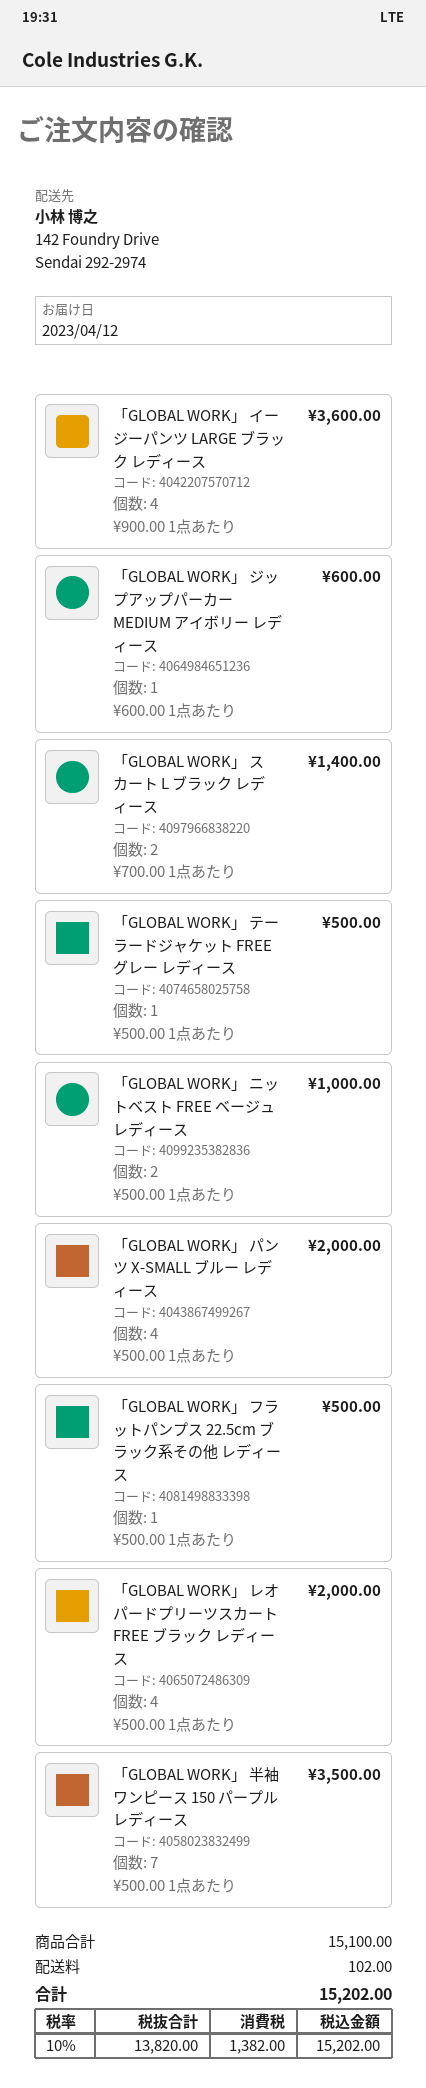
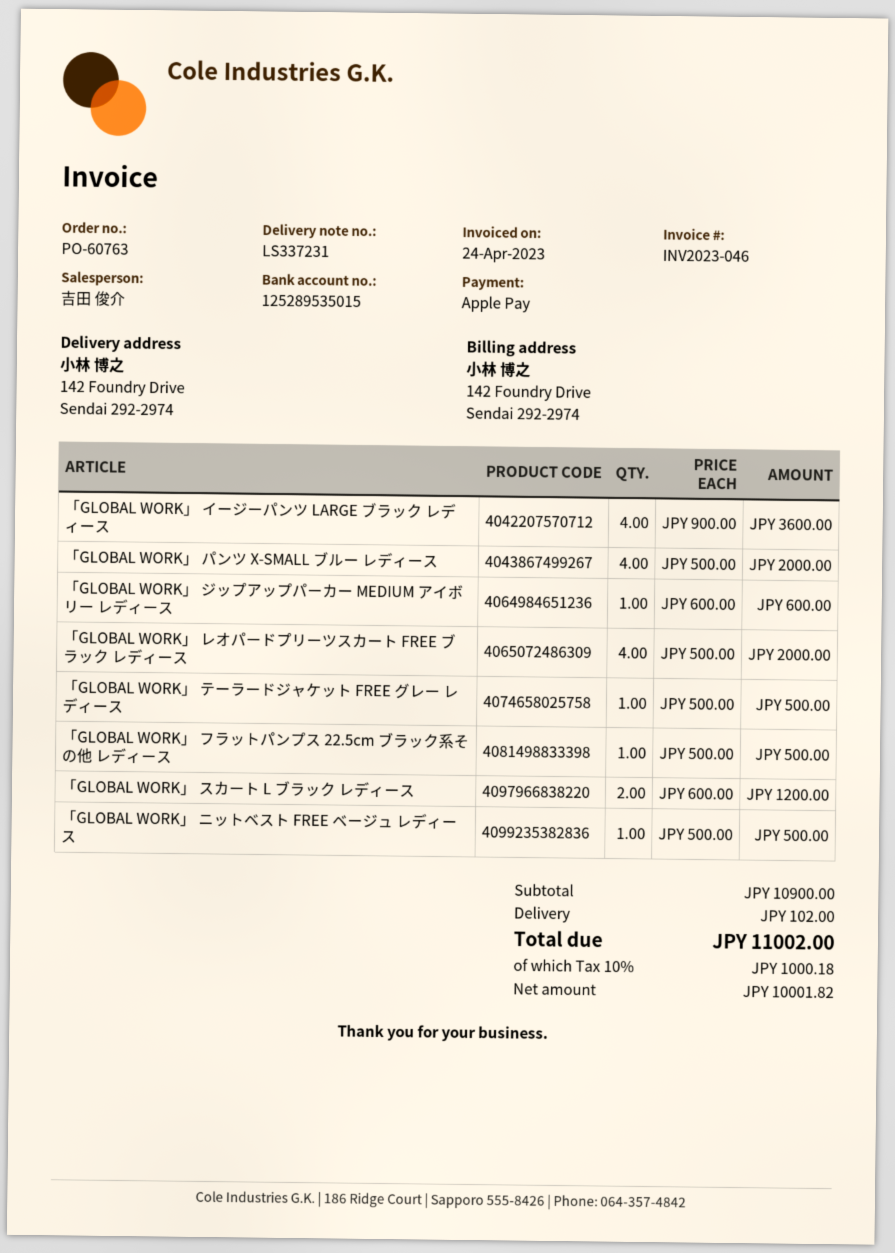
「GLOBAL WORK」 スカート L ブラック レディース: 2 x 700.00 = 1400.00 -> 2 x 600.00 = 1200.00
「GLOBAL WORK」 ニットベスト FREE ベージュ レディース: 2 x 500.00 = 1000.00 -> 1 x 500.00 = 500.00
「GLOBAL WORK」 半袖ワンピース 150 パープル レディース: 7 x 500.00 = 3500.00 -> none
subtotal: 15100.00 -> 10900.00
net: 13820.00 -> 10001.82
tax: 10% = 1382.00 -> 10% = 1000.18
total: 15202.00 -> 11002.00

